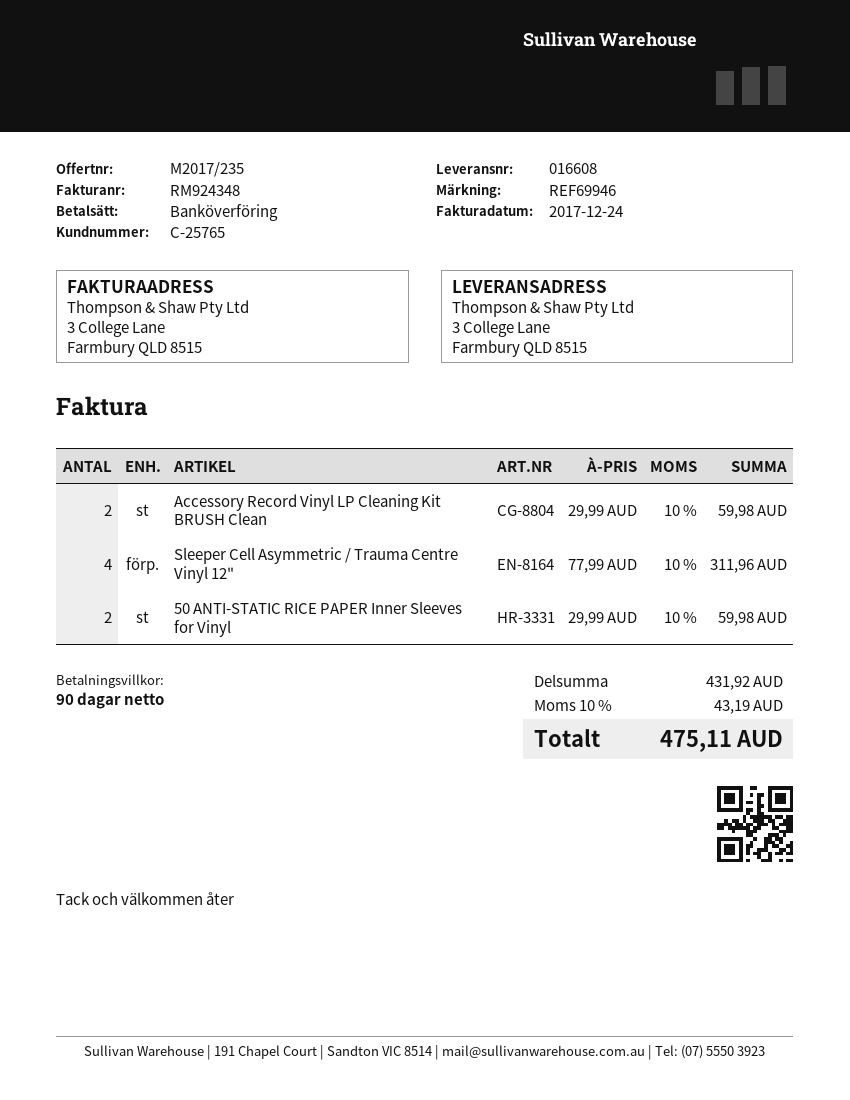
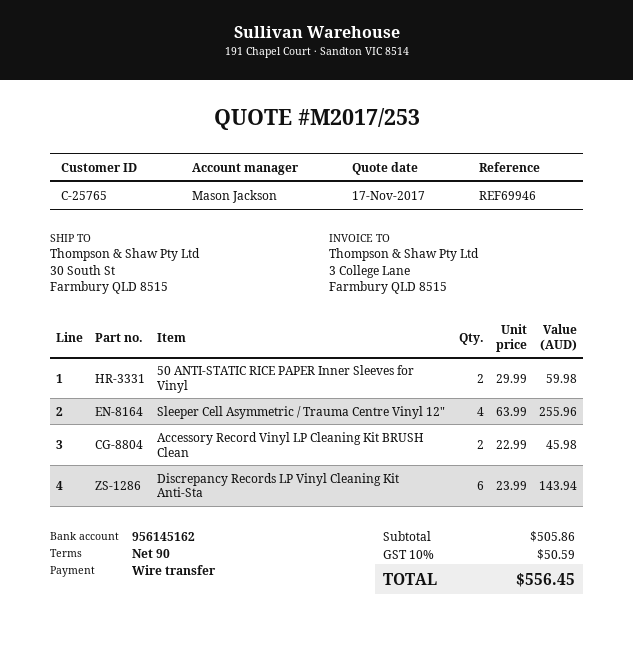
quote number: M2017/235 -> M2017/253
ship to: 3 College Lane, Farmbury QLD 8515 -> 30 South St, Farmbury QLD 8515
Accessory Record Vinyl LP Cleaning Kit BRUSH Clean: 2 x 29.99 = 59.98 -> 2 x 22.99 = 45.98
Sleeper Cell Asymmetric / Trauma Centre Vinyl 12": 4 x 77.99 = 311.96 -> 4 x 63.99 = 255.96
Discrepancy Records LP Vinyl Cleaning Kit Anti-Sta: none -> 6 x 23.99 = 143.94
subtotal: 431.92 -> 505.86
tax: 10% = 43.19 -> 10% = 50.59
total: 475.11 -> 556.45

